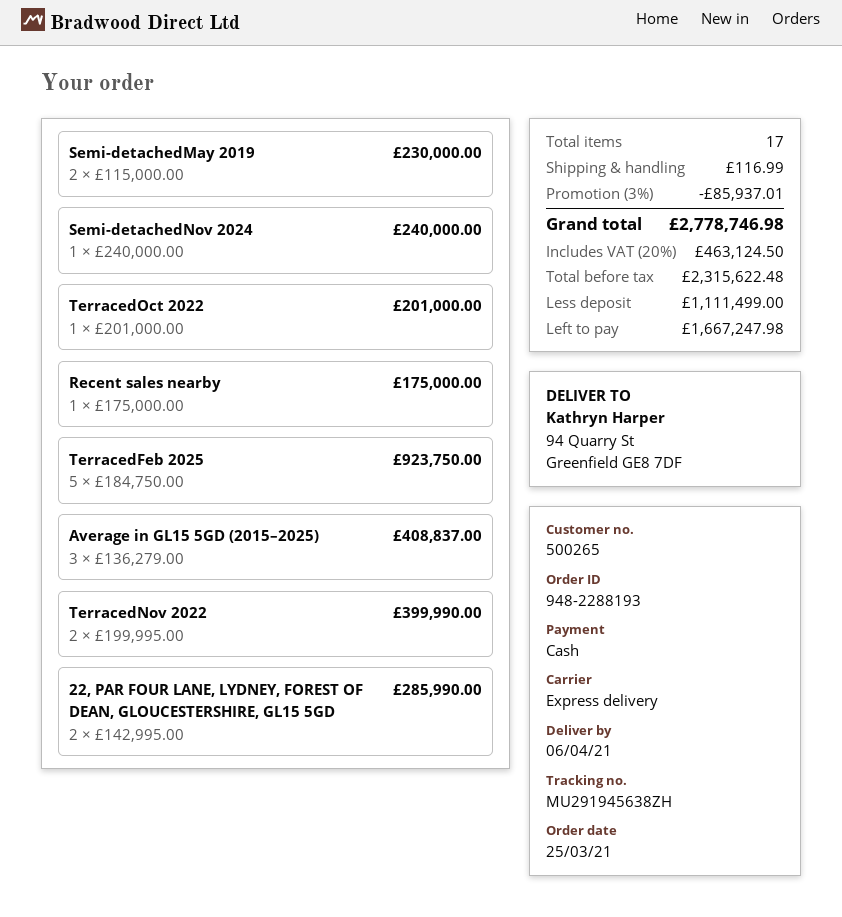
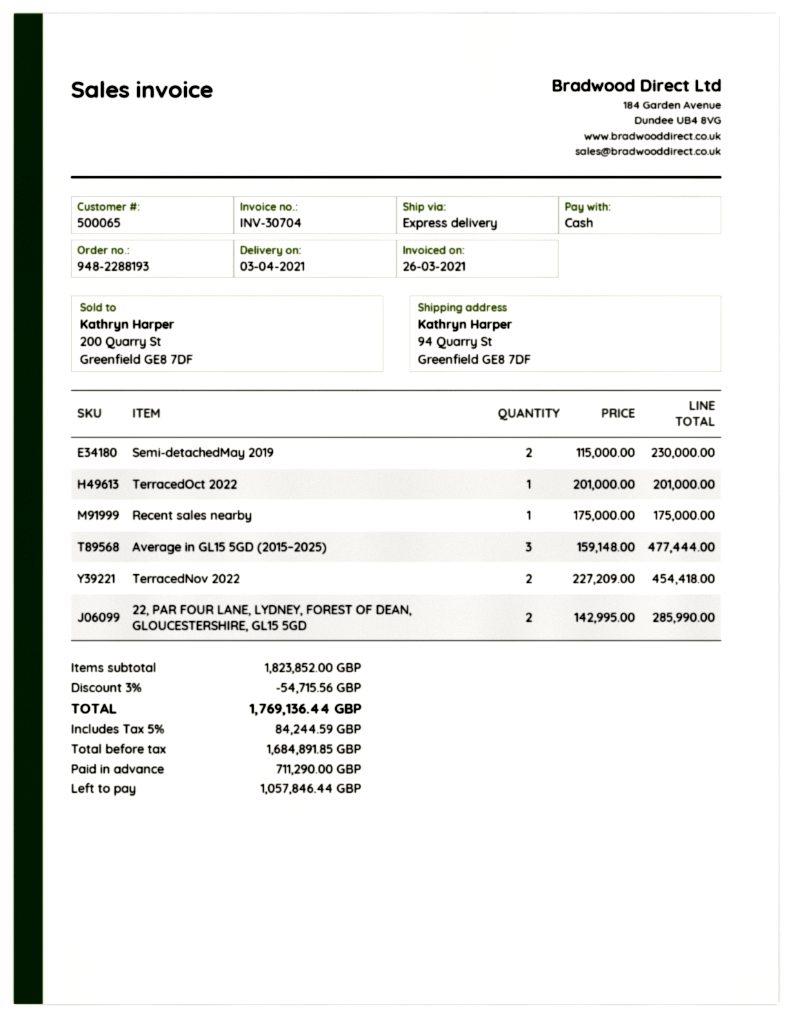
delivery date: 2021-04-06 -> 2021-04-03
customer number: 500265 -> 500065
Semi-detachedNov 2024: 1 x 240000.00 = 240000.00 -> none
TerracedFeb 2025: 5 x 184750.00 = 923750.00 -> none
Average in GL15 5GD (2015–2025): 3 x 136279.00 = 408837.00 -> 3 x 159148.00 = 477444.00
TerracedNov 2022: 2 x 199995.00 = 399990.00 -> 2 x 227209.00 = 454418.00
discount: 3% = 85937.01 -> 3% = 54715.56
shipping: 116.99 -> none
net: 2315622.48 -> 1684891.85
tax: 20% = 463124.50 -> 5% = 84244.59
total: 2778746.98 -> 1769136.44
deposit: 1111499.00 -> 711290.00
balance: 1667247.98 -> 1057846.44

